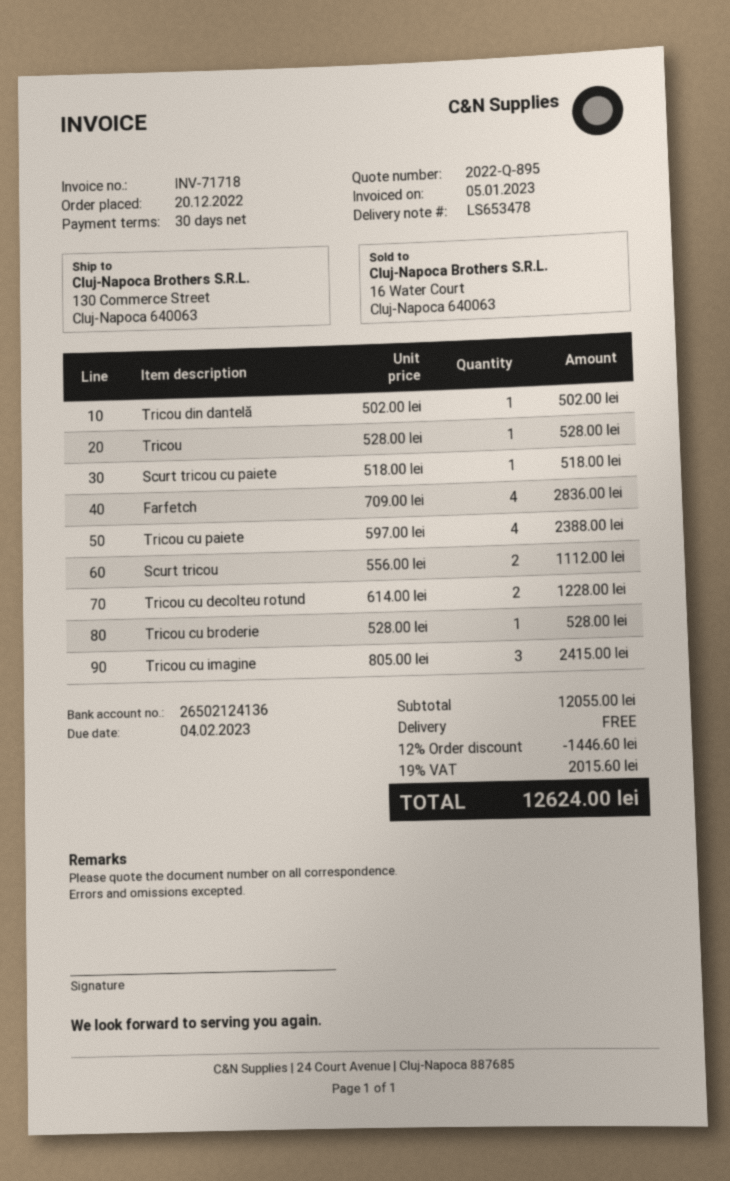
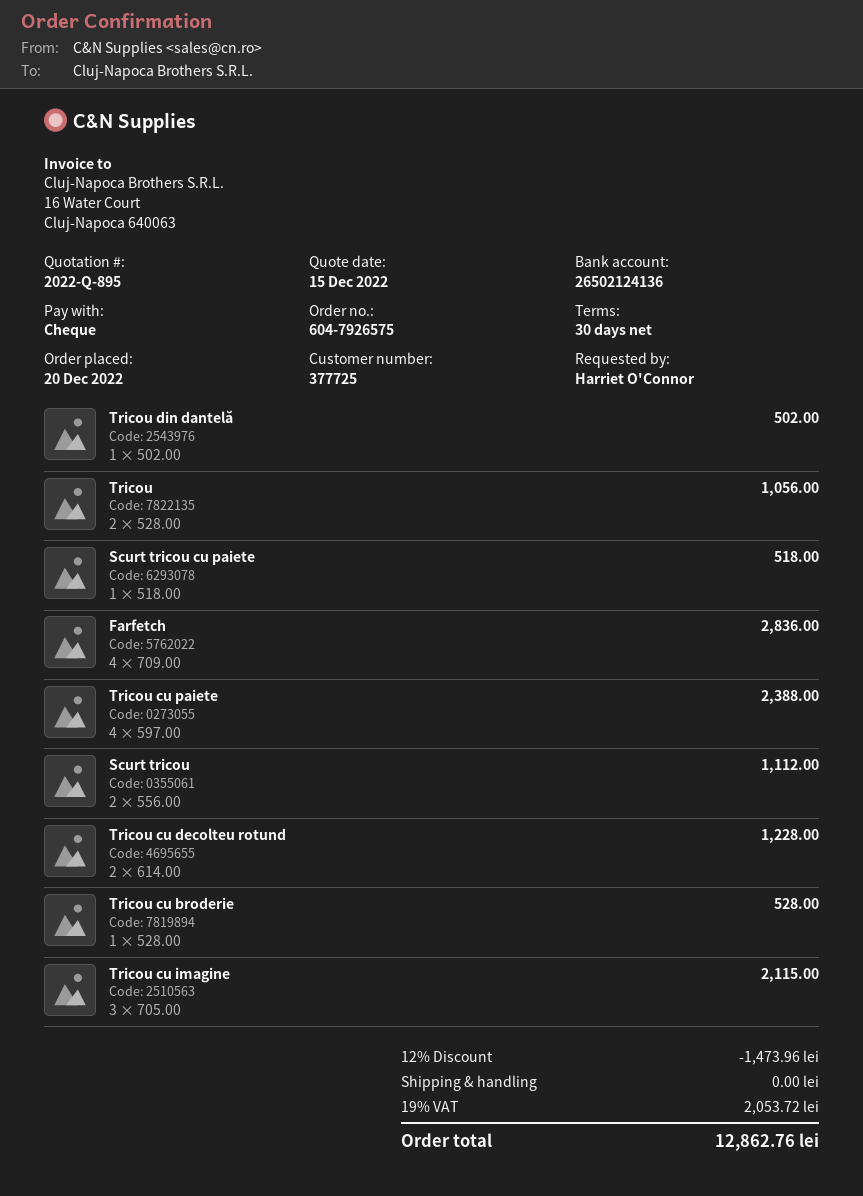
Tricou: 1 x 528.00 = 528.00 -> 2 x 528.00 = 1056.00
Tricou cu imagine: 3 x 805.00 = 2415.00 -> 3 x 705.00 = 2115.00
discount: 12% = 1446.60 -> 12% = 1473.96
tax: 19% = 2015.60 -> 19% = 2053.72
total: 12624.00 -> 12862.76

